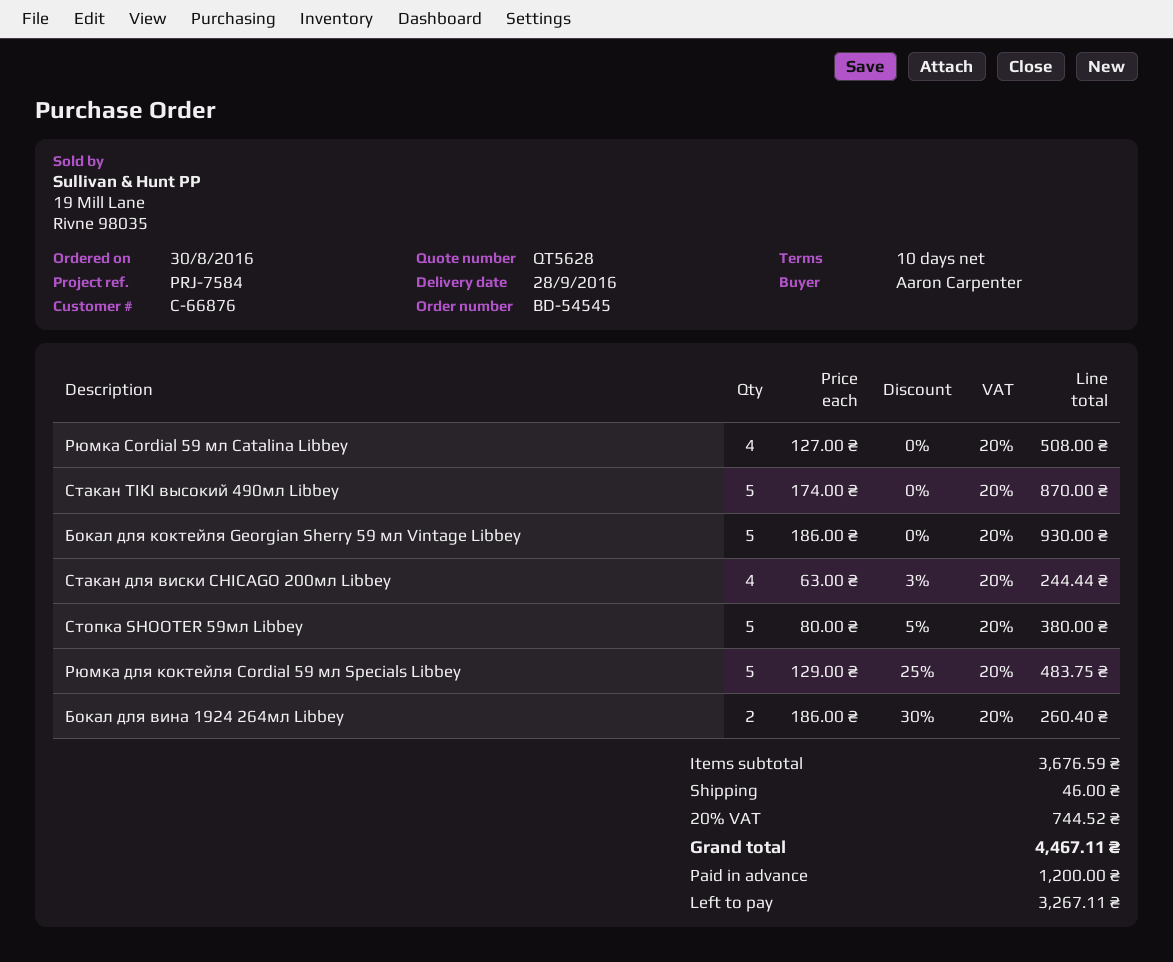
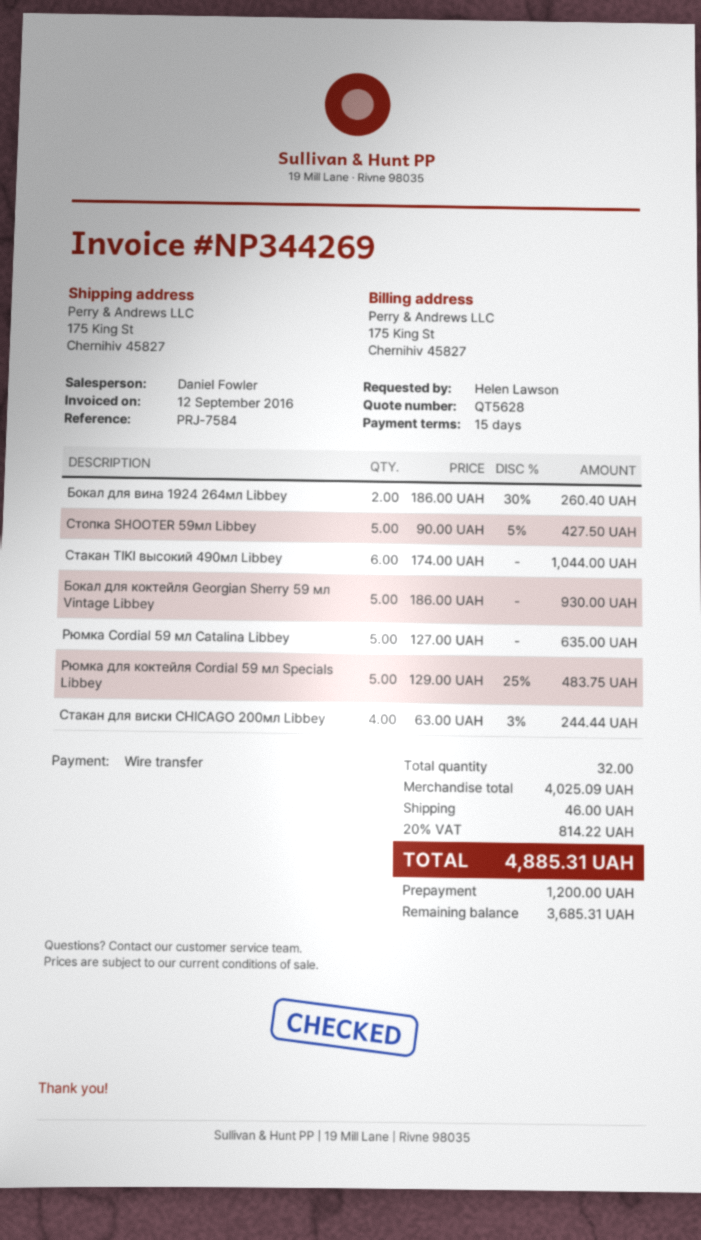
payment terms: 10 days -> 15 days
ordered by: Aaron Carpenter -> Helen Lawson
Рюмка Cordial 59 мл Catalina Libbey: 4 x 127.00 = 508.00 -> 5 x 127.00 = 635.00
Стакан TIKI высокий 490мл Libbey: 5 x 174.00 = 870.00 -> 6 x 174.00 = 1044.00
Стопка SHOOTER 59мл Libbey: 5 x 80.00 - 5% = 380.00 -> 5 x 90.00 - 5% = 427.50
subtotal: 3676.59 -> 4025.09
tax: 20% = 744.52 -> 20% = 814.22
total: 4467.11 -> 4885.31
balance: 3267.11 -> 3685.31

